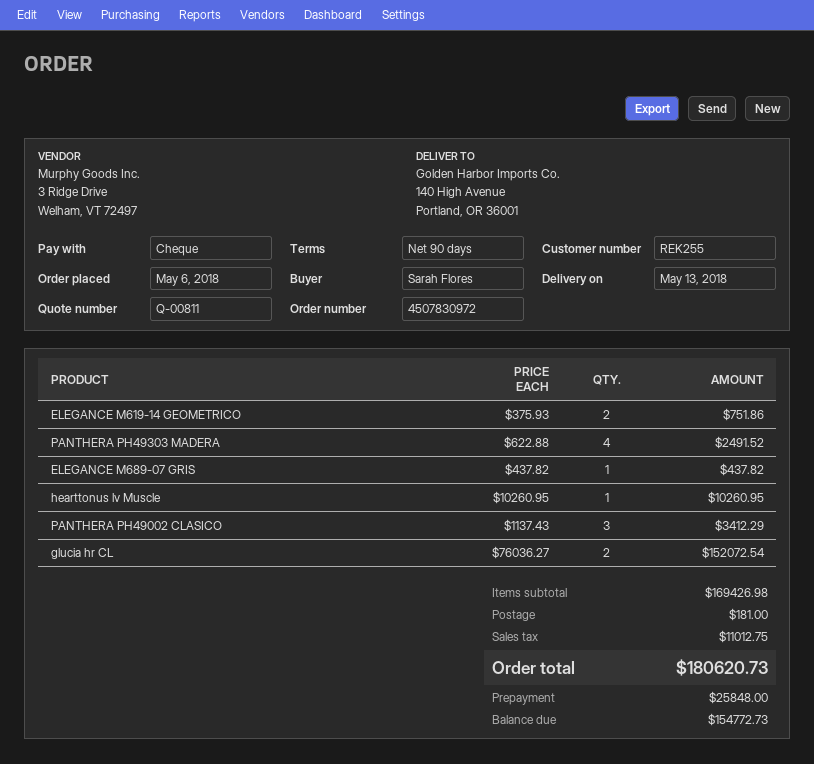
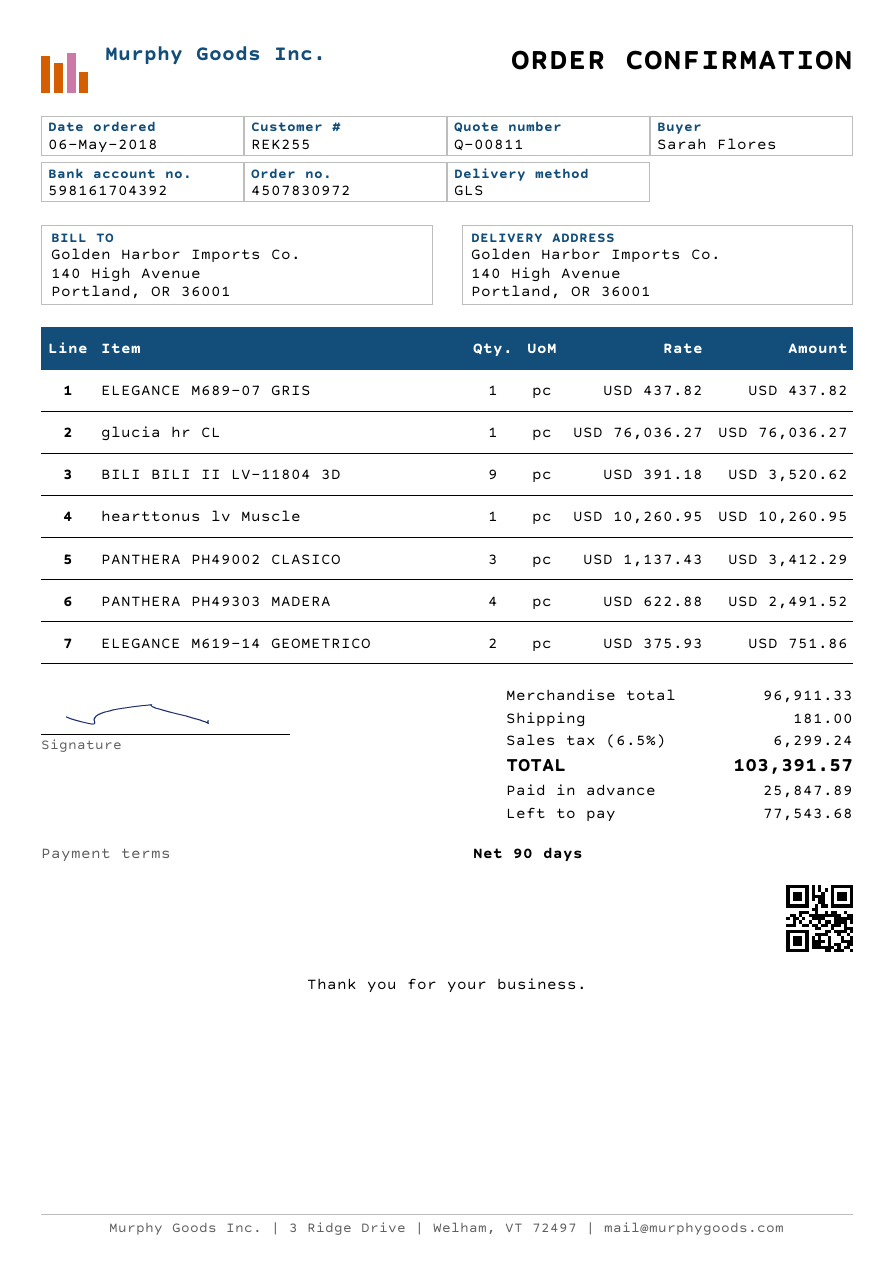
glucia hr CL: 2 x 76036.27 = 152072.54 -> 1 x 76036.27 = 76036.27
BILI BILI II LV-11804 3D: none -> 9 x 391.18 = 3520.62
subtotal: 169426.98 -> 96911.33
tax: 11012.75 -> 6299.24
total: 180620.73 -> 103391.57
deposit: 25848.00 -> 25847.89
balance: 154772.73 -> 77543.68

